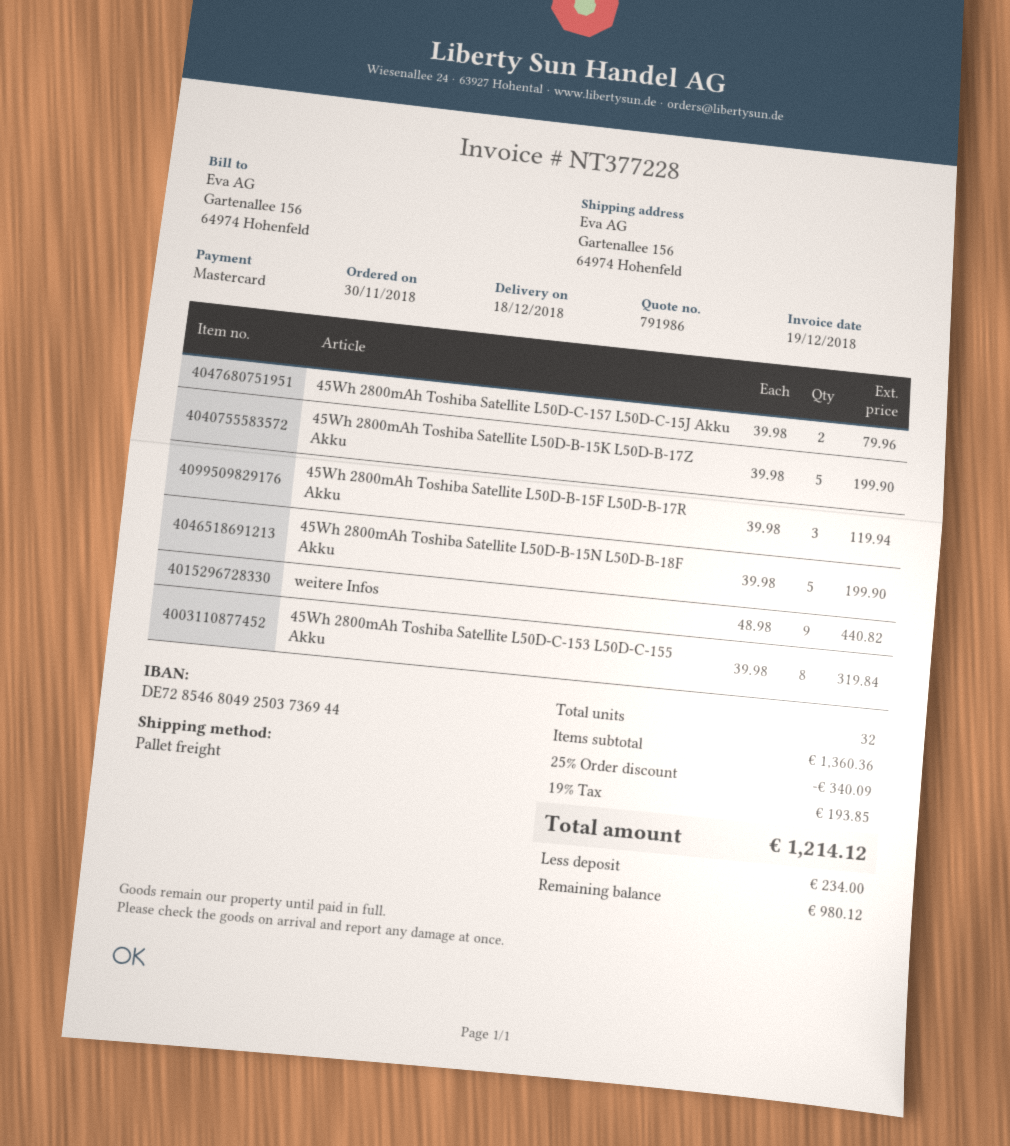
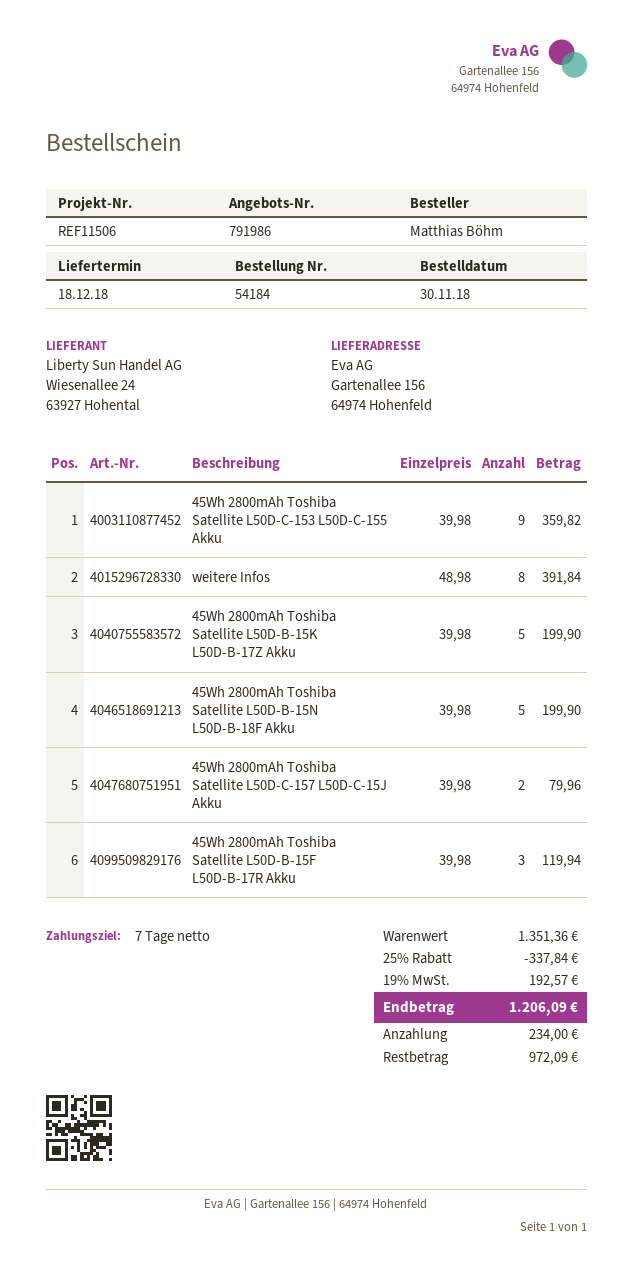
weitere Infos: 9 x 48.98 = 440.82 -> 8 x 48.98 = 391.84
45Wh 2800mAh Toshiba Satellite L50D-C-153 L50D-C-155 Akku: 8 x 39.98 = 319.84 -> 9 x 39.98 = 359.82
subtotal: 1360.36 -> 1351.36
discount: 25% = 340.09 -> 25% = 337.84
tax: 19% = 193.85 -> 19% = 192.57
total: 1214.12 -> 1206.09
balance: 980.12 -> 972.09

